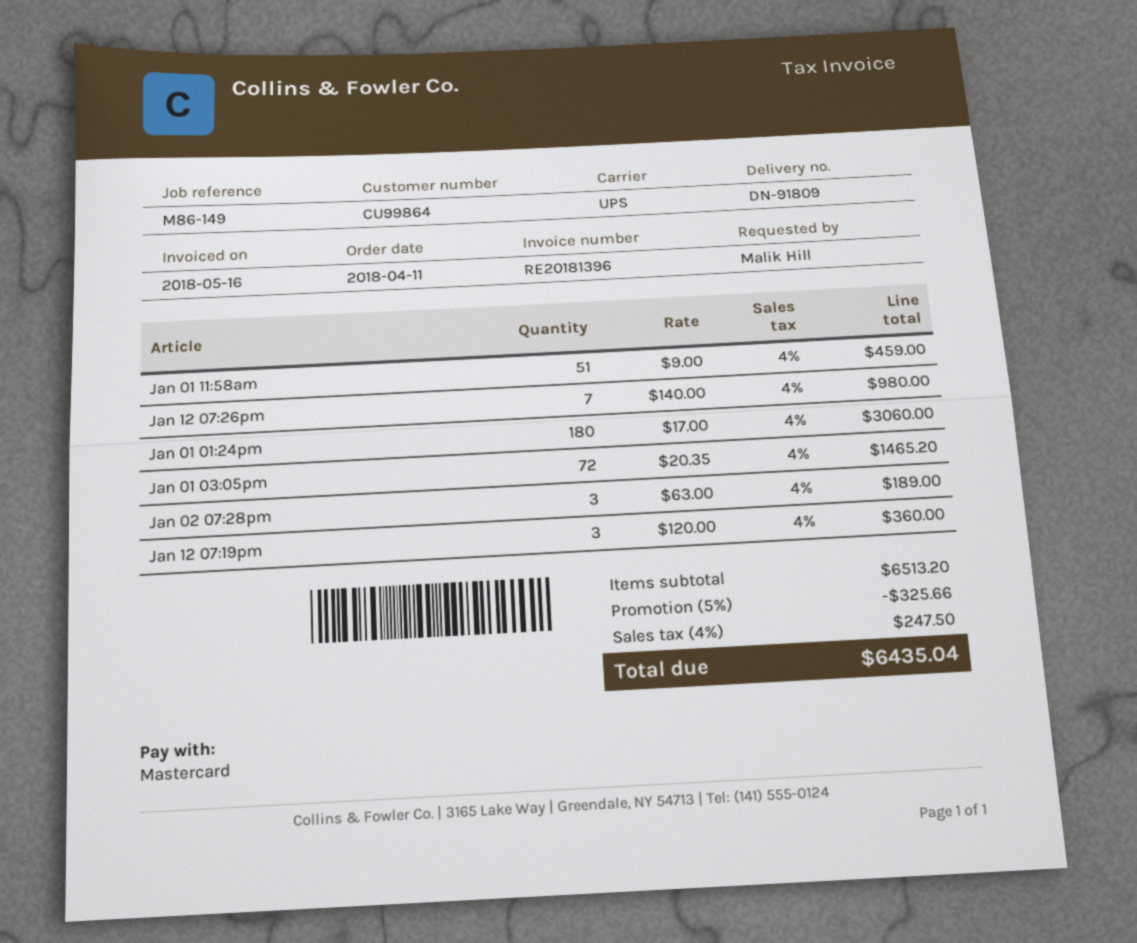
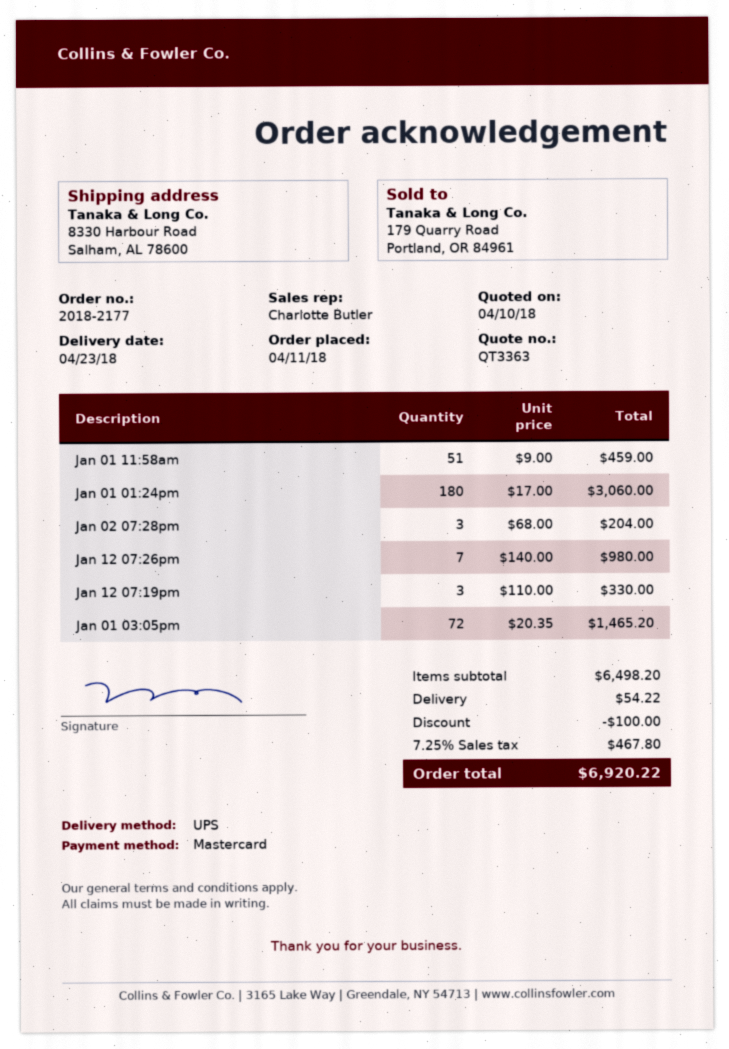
Jan 02 07:28pm: 3 x 63.00 = 189.00 -> 3 x 68.00 = 204.00
Jan 12 07:19pm: 3 x 120.00 = 360.00 -> 3 x 110.00 = 330.00
subtotal: 6513.20 -> 6498.20
discount: 325.66 -> 100.00
shipping: none -> 54.22
tax: 4% = 247.50 -> 7.25% = 467.80
total: 6435.04 -> 6920.22

